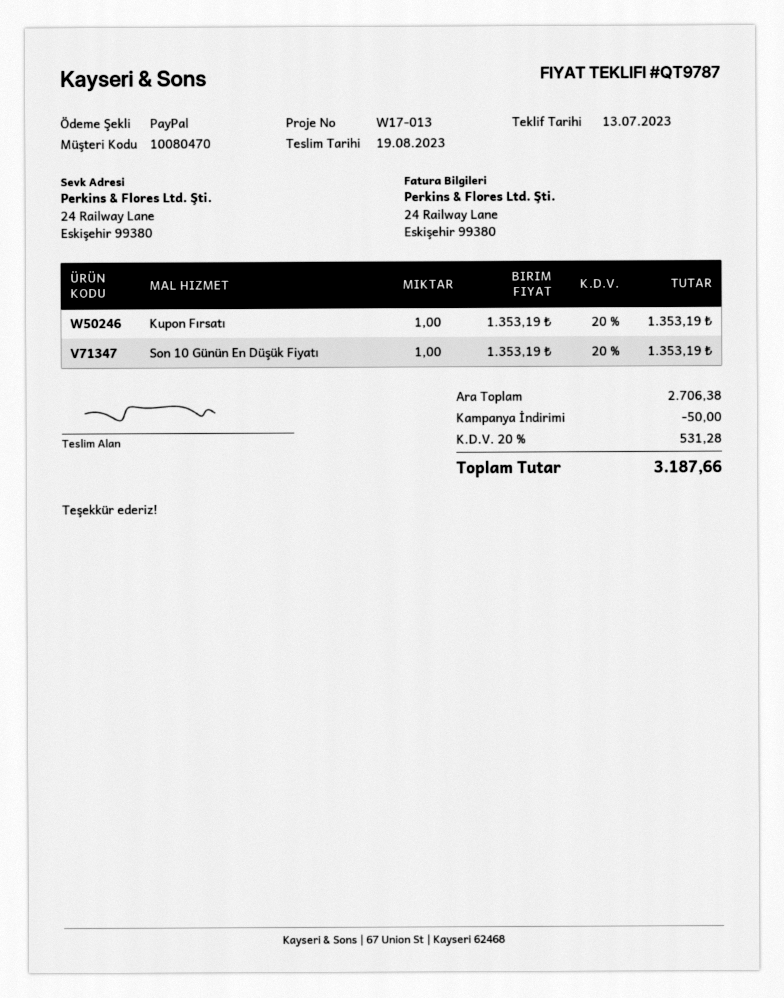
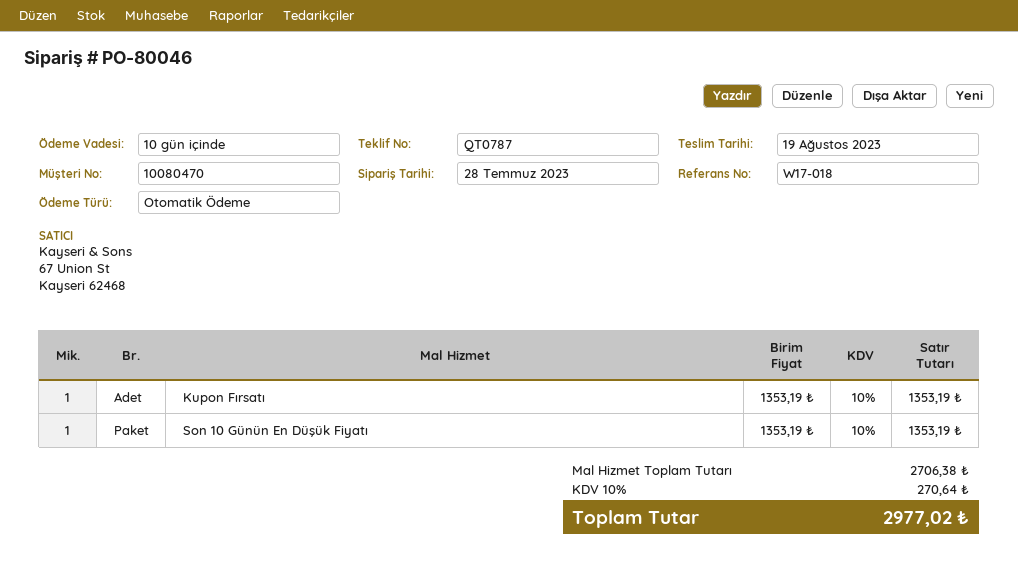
quote number: QT9787 -> QT0787
reference: W17-013 -> W17-018
payment method: PayPal -> direct debit
discount: 50.00 -> none
tax: 20% = 531.28 -> 10% = 270.64
total: 3187.66 -> 2977.02

